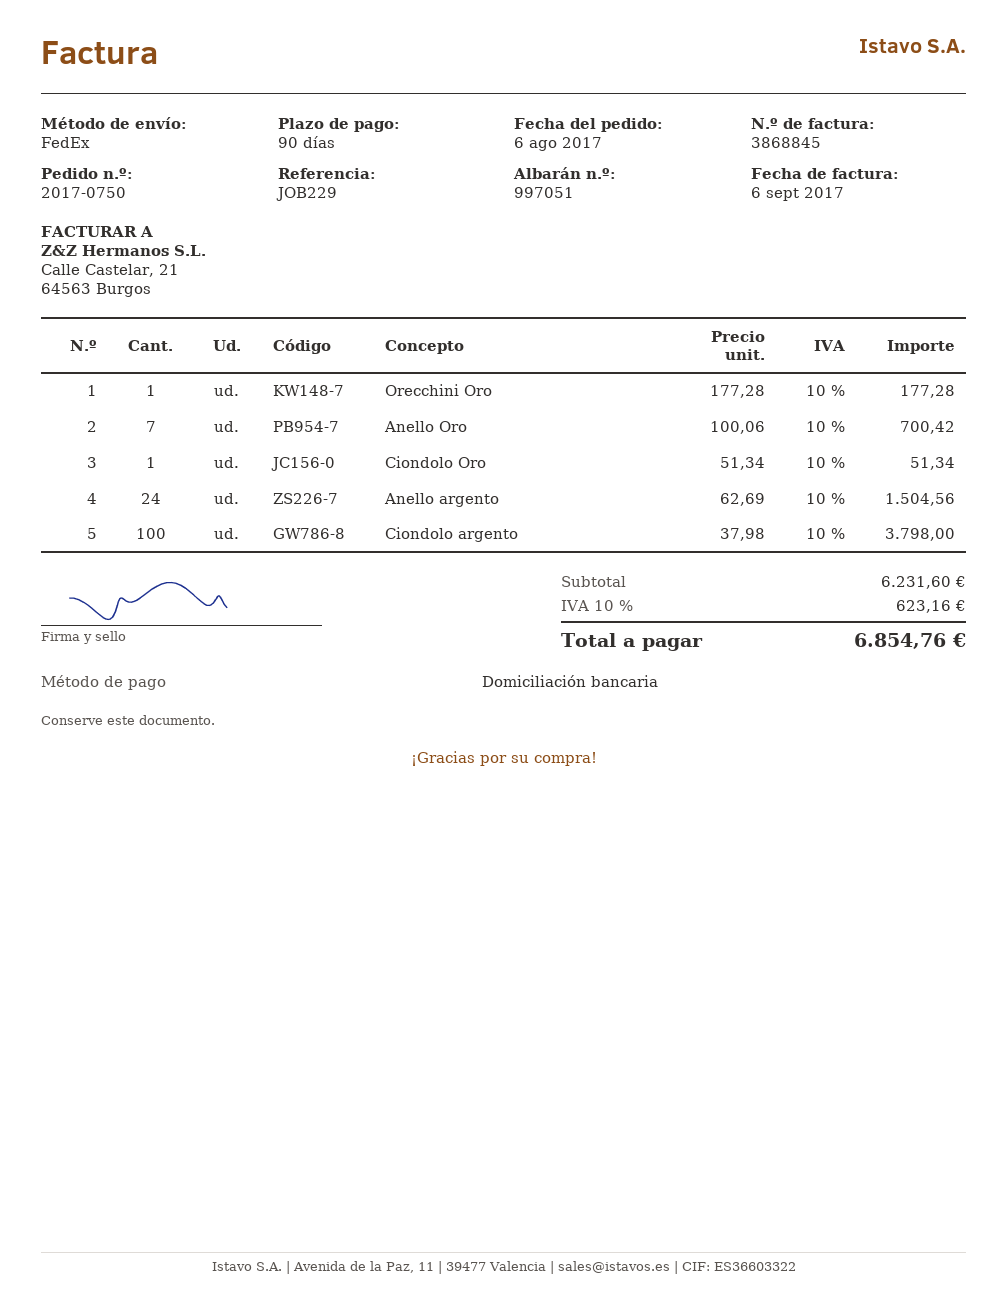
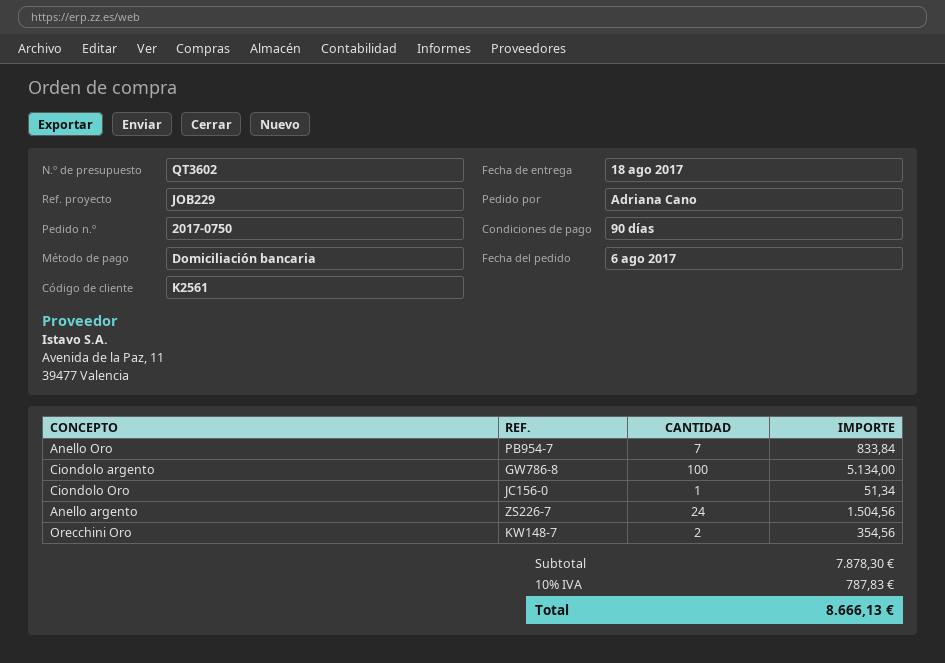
Orecchini Oro: 1 for 177.28 -> 2 for 354.56
Anello Oro: 7 for 700.42 -> 7 for 833.84
Ciondolo argento: 100 for 3798.00 -> 100 for 5134.00
subtotal: 6231.60 -> 7878.30
tax: 10% = 623.16 -> 10% = 787.83
total: 6854.76 -> 8666.13

